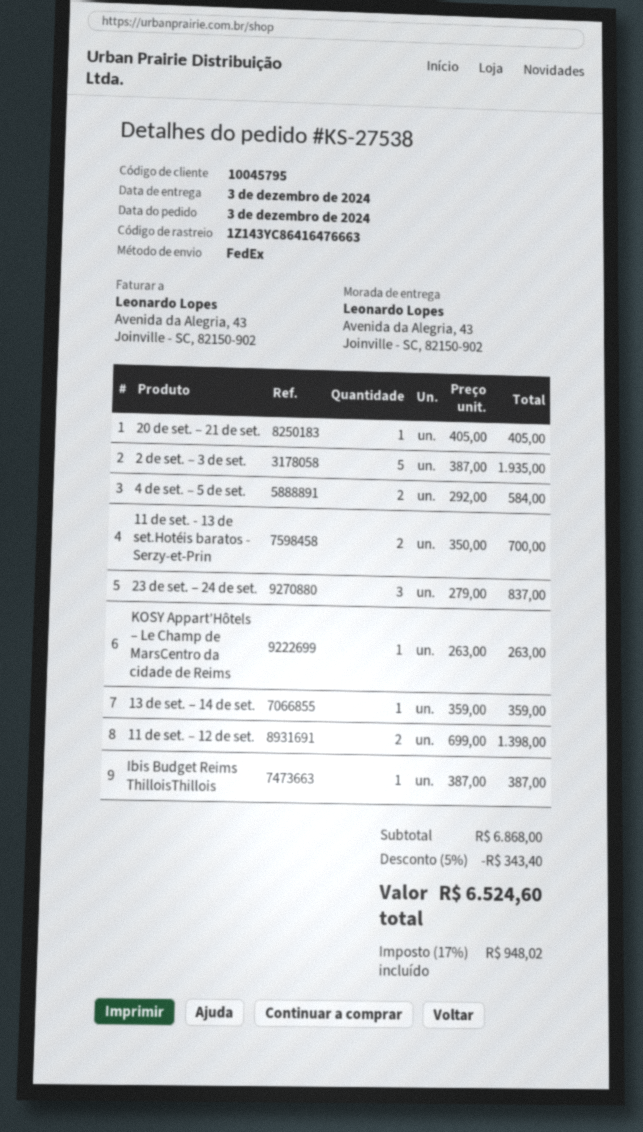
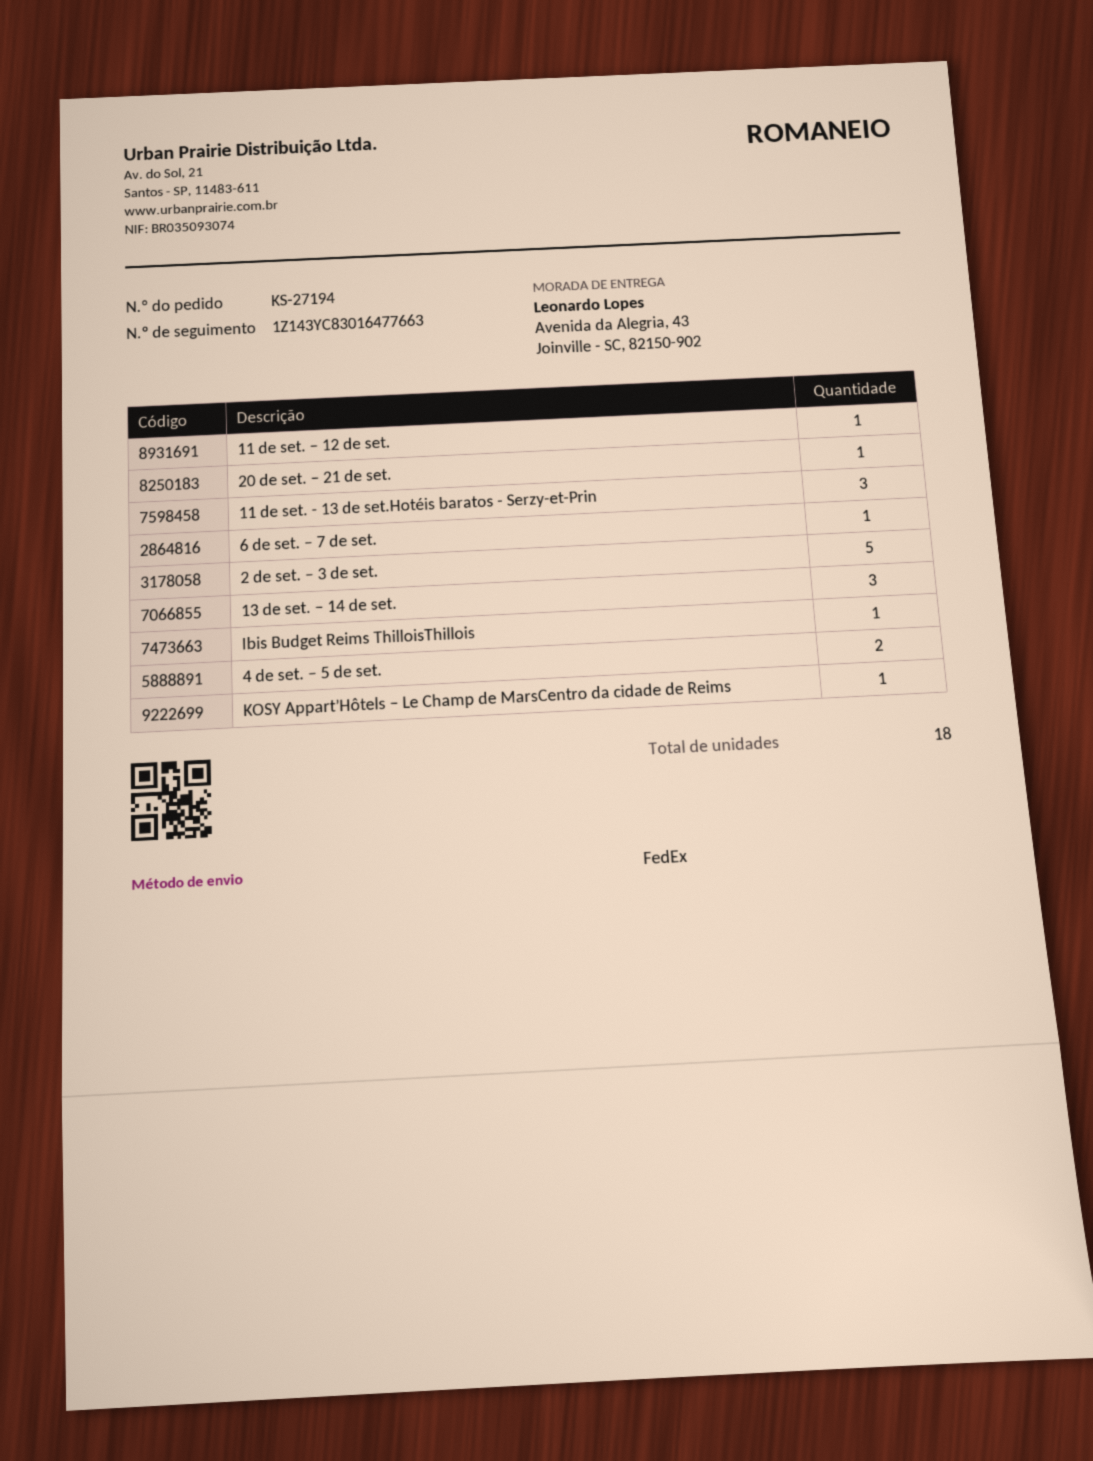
order number: KS-27538 -> KS-27194
tracking number: 1Z143YC86416476663 -> 1Z143YC83016477663
11 de set. - 13 de set.Hotéis baratos - Serzy-et-Prin: 2 -> 3
23 de set. – 24 de set.: 3 -> none
13 de set. – 14 de set.: 1 -> 3
11 de set. – 12 de set.: 2 -> 1
6 de set. – 7 de set.: none -> 1

